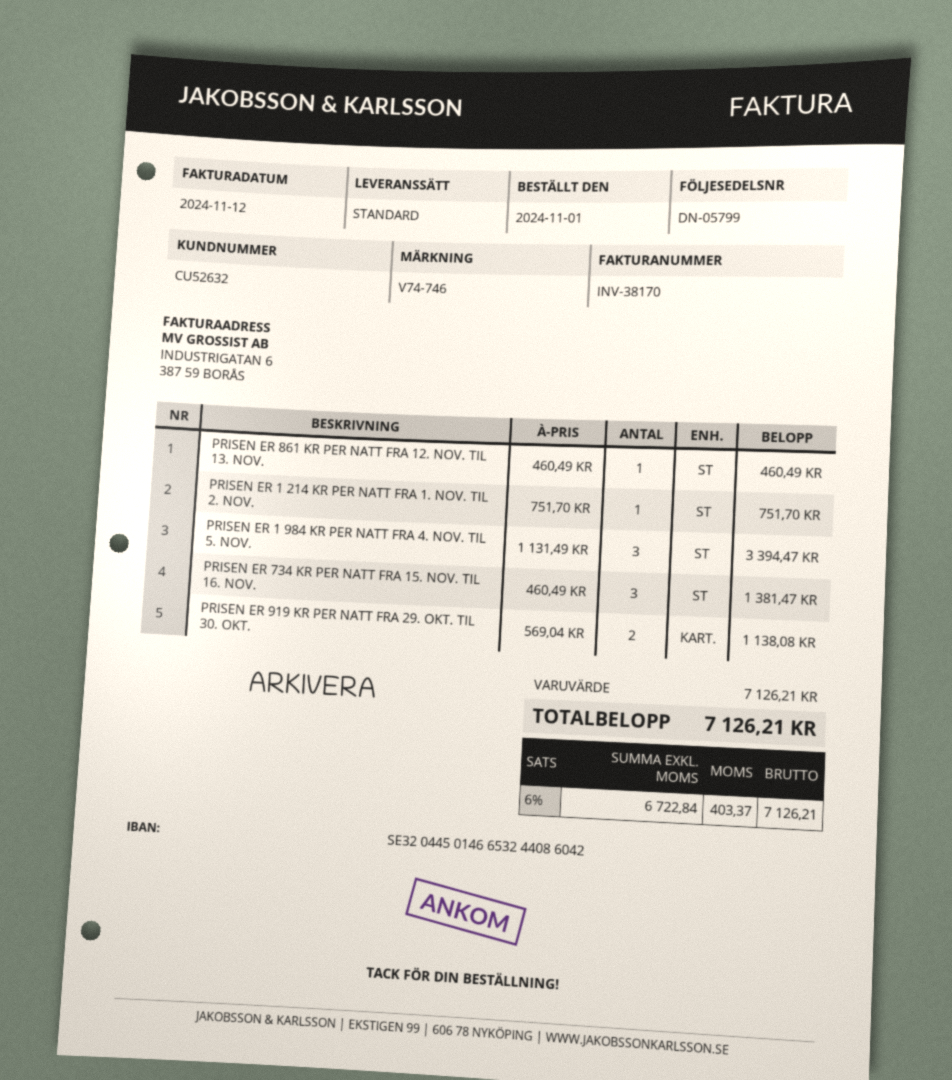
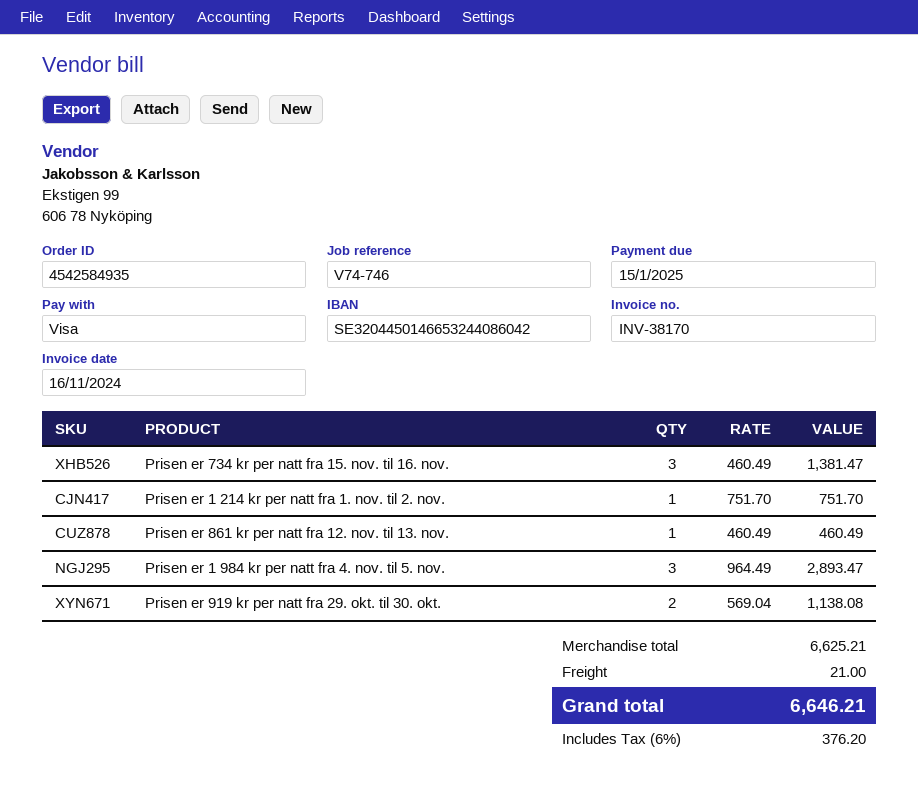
invoice date: 2024-11-12 -> 2024-11-16
PRISEN ER 1 984 KR PER NATT FRA 4. NOV. TIL 5. NOV.: 3 x 1131.49 = 3394.47 -> 3 x 964.49 = 2893.47
subtotal: 7126.21 -> 6625.21
shipping: none -> 21.00
tax: 6% = 403.37 -> 6% = 376.20
total: 7126.21 -> 6646.21

